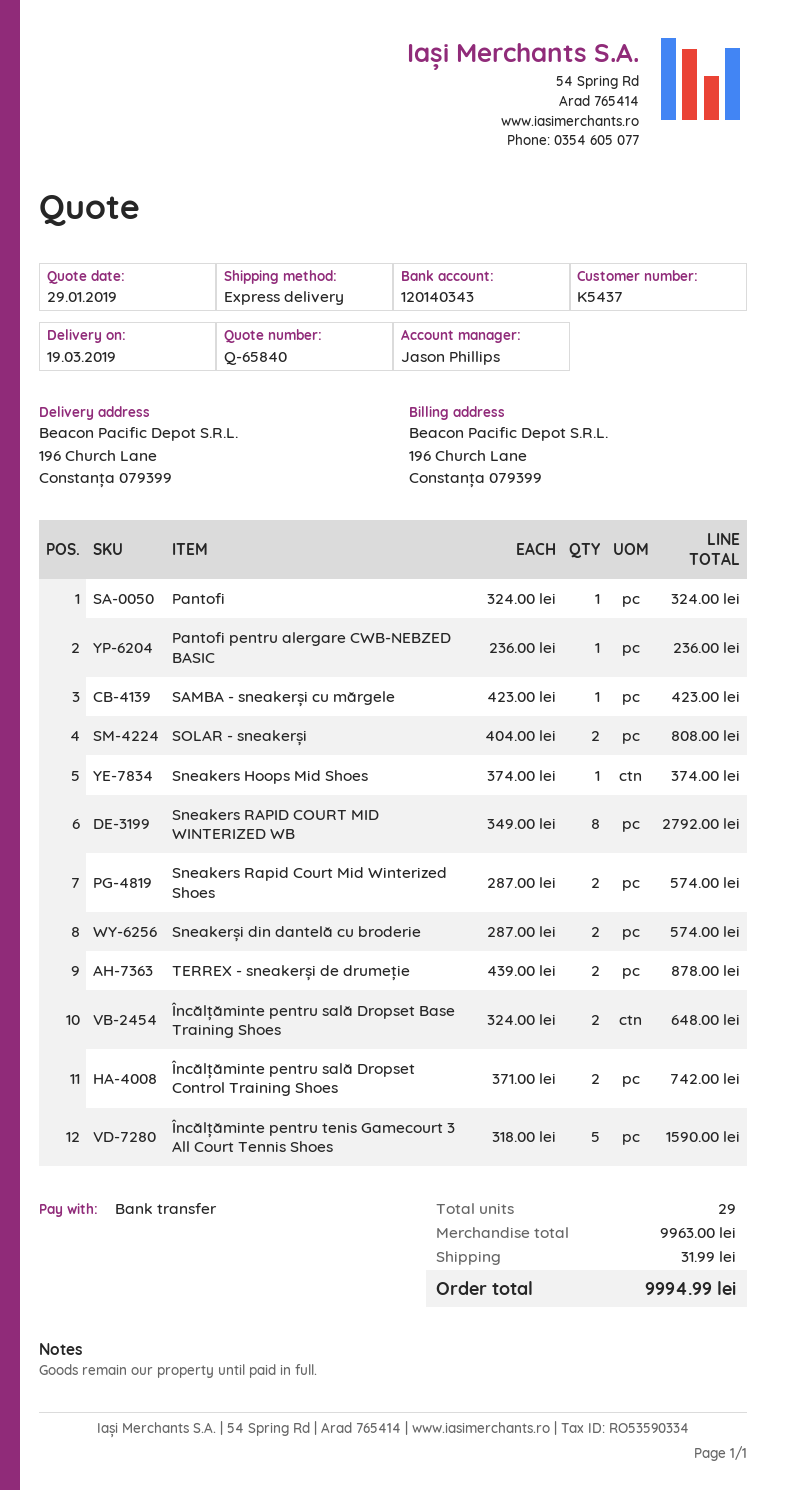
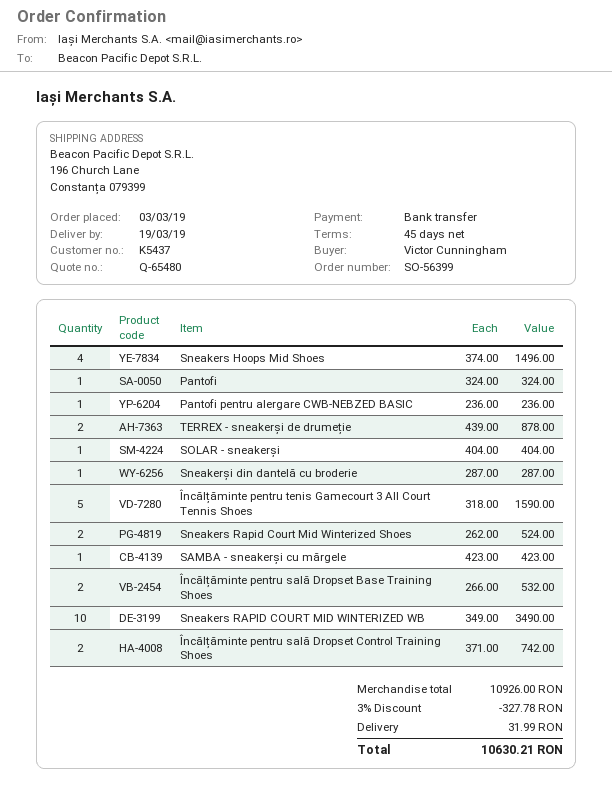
quote number: Q-65840 -> Q-65480
SOLAR - sneakerși: 2 x 404.00 = 808.00 -> 1 x 404.00 = 404.00
Sneakers Hoops Mid Shoes: 1 x 374.00 = 374.00 -> 4 x 374.00 = 1496.00
Sneakers RAPID COURT MID WINTERIZED WB: 8 x 349.00 = 2792.00 -> 10 x 349.00 = 3490.00
Sneakers Rapid Court Mid Winterized Shoes: 2 x 287.00 = 574.00 -> 2 x 262.00 = 524.00
Sneakerși din dantelă cu broderie: 2 x 287.00 = 574.00 -> 1 x 287.00 = 287.00
Încălțăminte pentru sală Dropset Base Training Shoes: 2 x 324.00 = 648.00 -> 2 x 266.00 = 532.00
subtotal: 9963.00 -> 10926.00
discount: none -> 3% = 327.78
total: 9994.99 -> 10630.21

